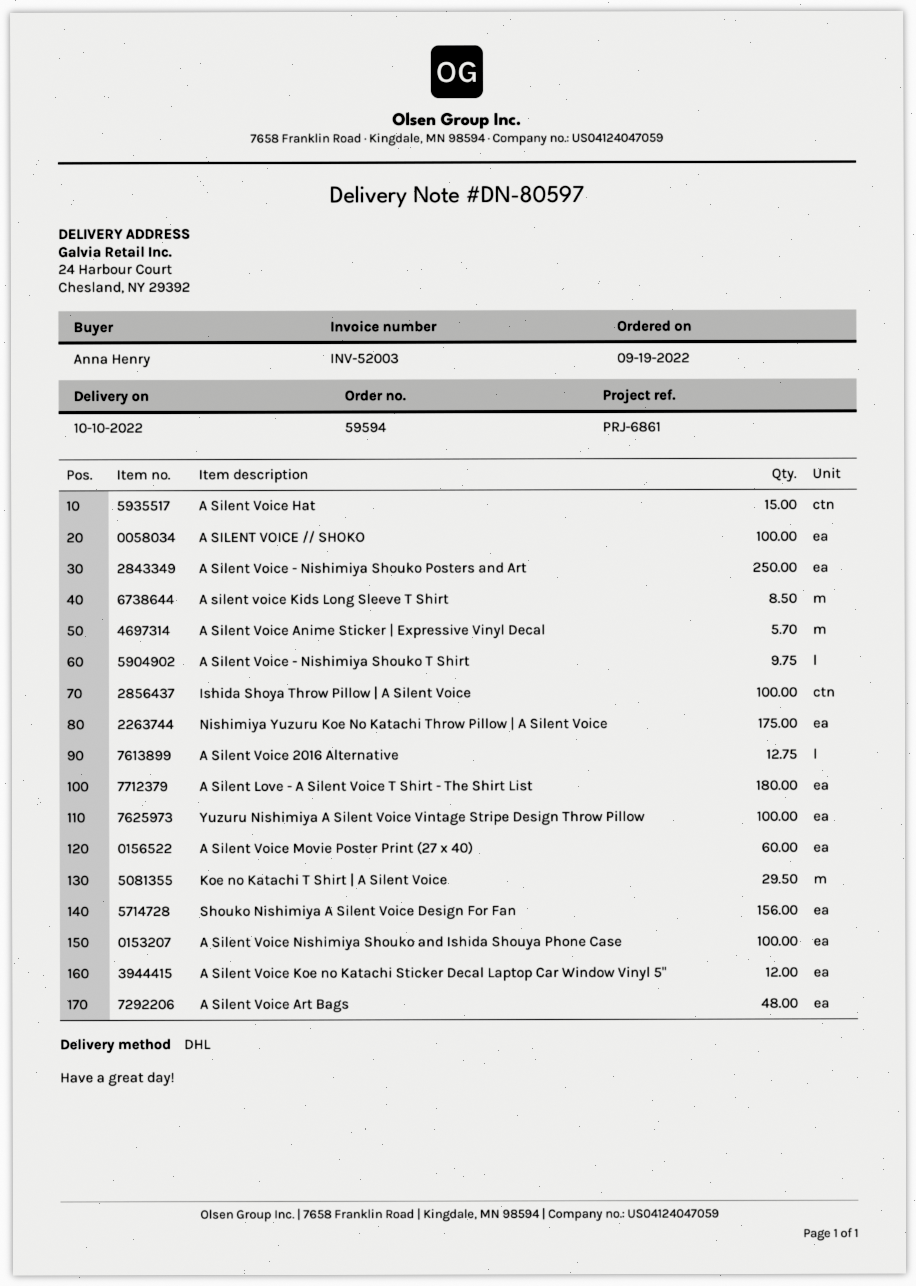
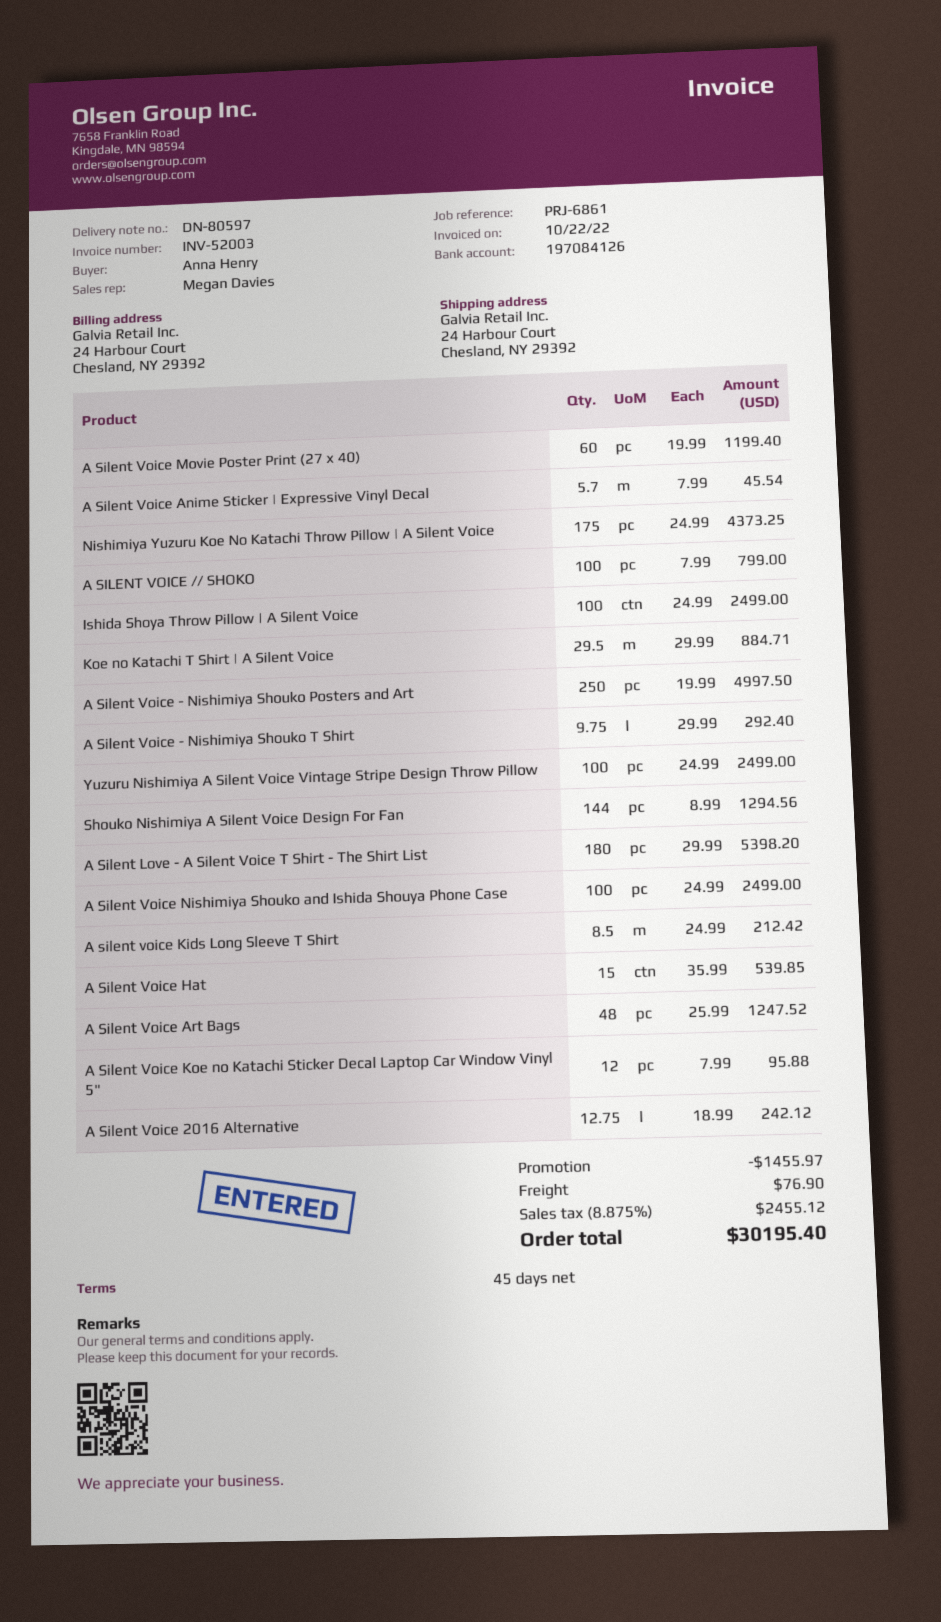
Shouko Nishimiya A Silent Voice Design For Fan: 156 -> 144

